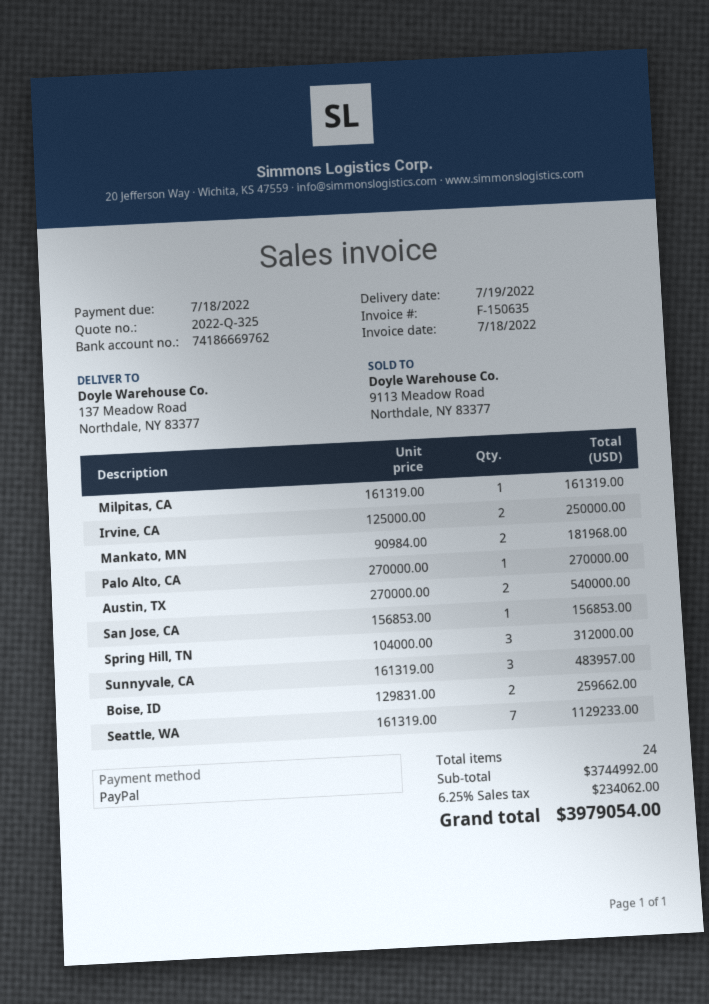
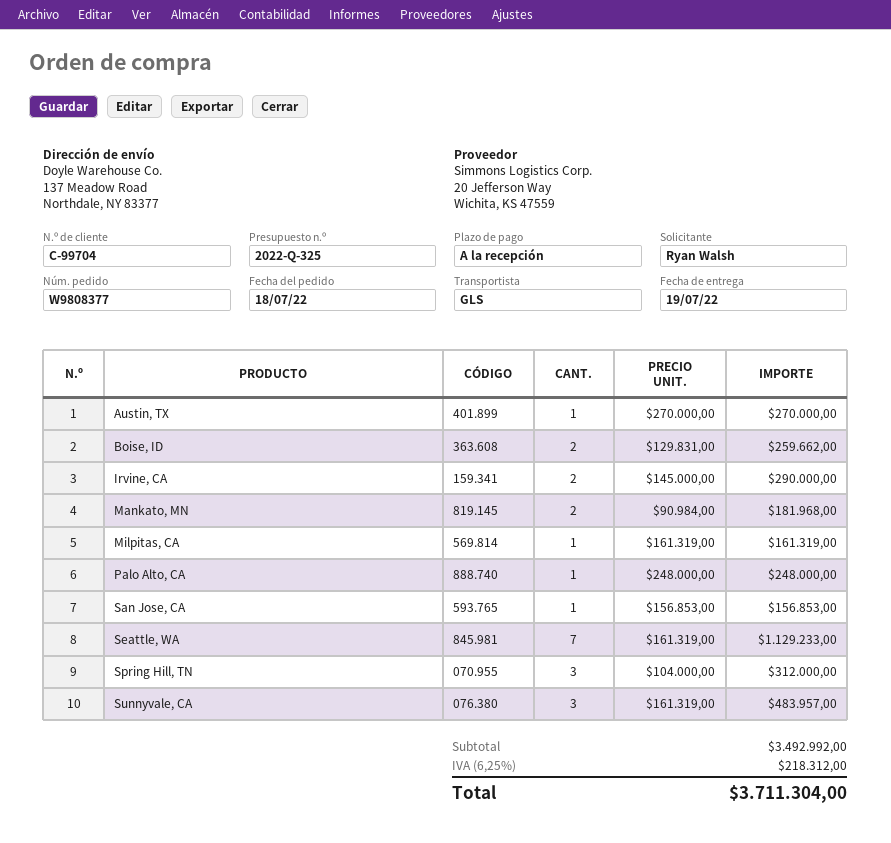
Irvine, CA: 2 x 125000.00 = 250000.00 -> 2 x 145000.00 = 290000.00
Palo Alto, CA: 1 x 270000.00 = 270000.00 -> 1 x 248000.00 = 248000.00
Austin, TX: 2 x 270000.00 = 540000.00 -> 1 x 270000.00 = 270000.00
subtotal: 3744992.00 -> 3492992.00
tax: 6.25% = 234062.00 -> 6.25% = 218312.00
total: 3979054.00 -> 3711304.00

